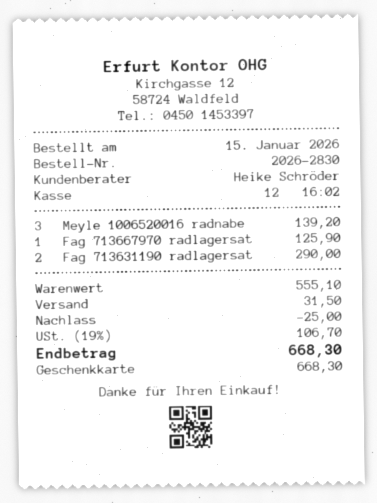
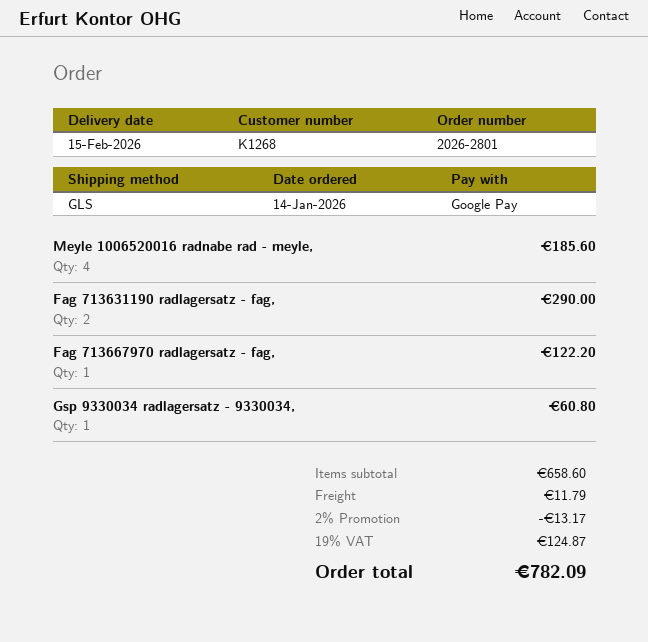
order number: 2026-2830 -> 2026-2801
order date: 2026-01-15 -> 2026-01-14
payment method: gift card -> Google Pay
Meyle 1006520016 radnabe: 3 for 139.20 -> 4 for 185.60
Fag 713667970 radlagersat: 1 for 125.90 -> 1 for 122.20
Gsp 9330034 radlagersatz - 9330034,: none -> 1 for 60.80
subtotal: 555.10 -> 658.60
discount: 25.00 -> 13.17
shipping: 31.50 -> 11.79
tax: 19% = 106.70 -> 19% = 124.87
total: 668.30 -> 782.09

